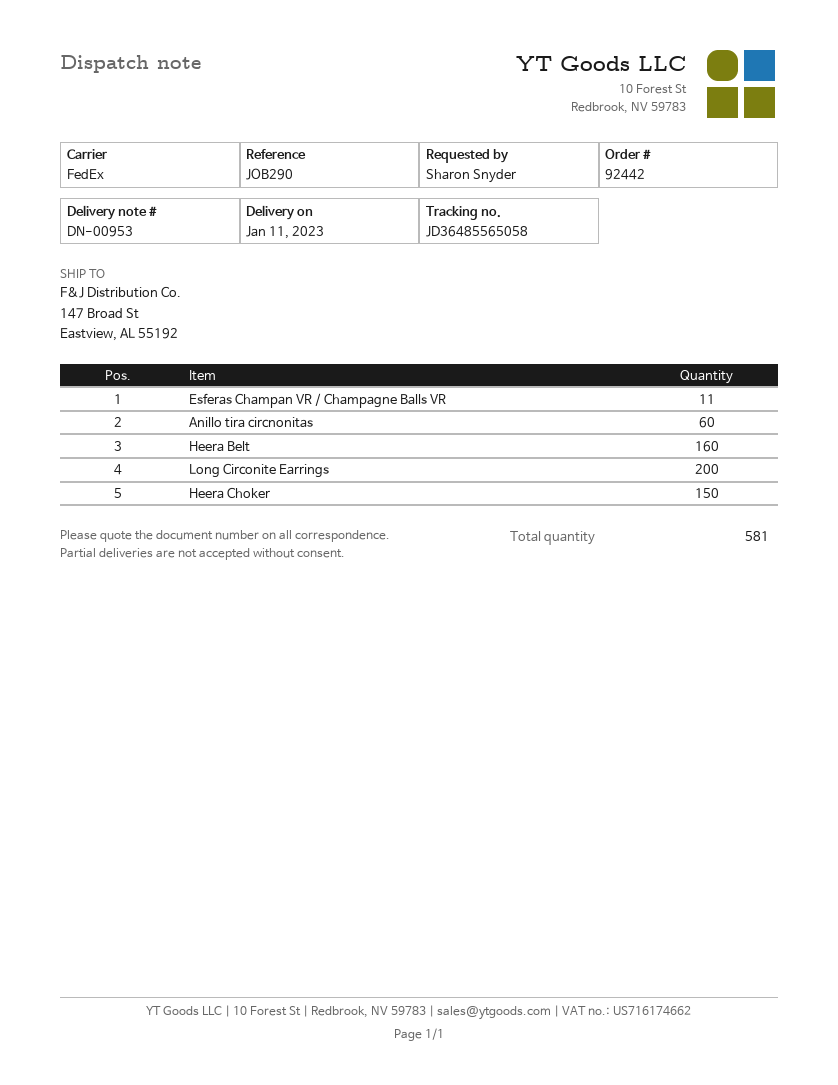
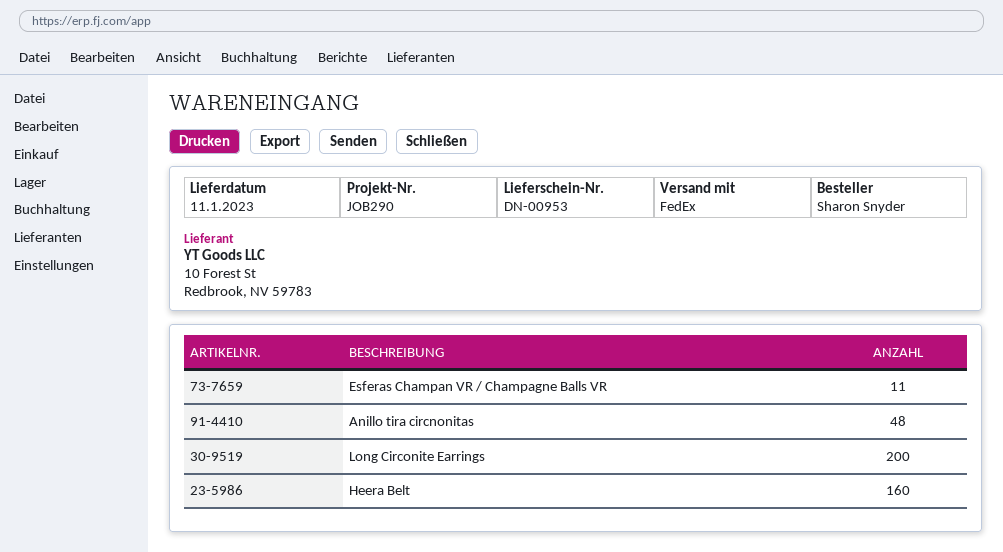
Anillo tira circnonitas: 60 -> 48
Heera Choker: 150 -> none

